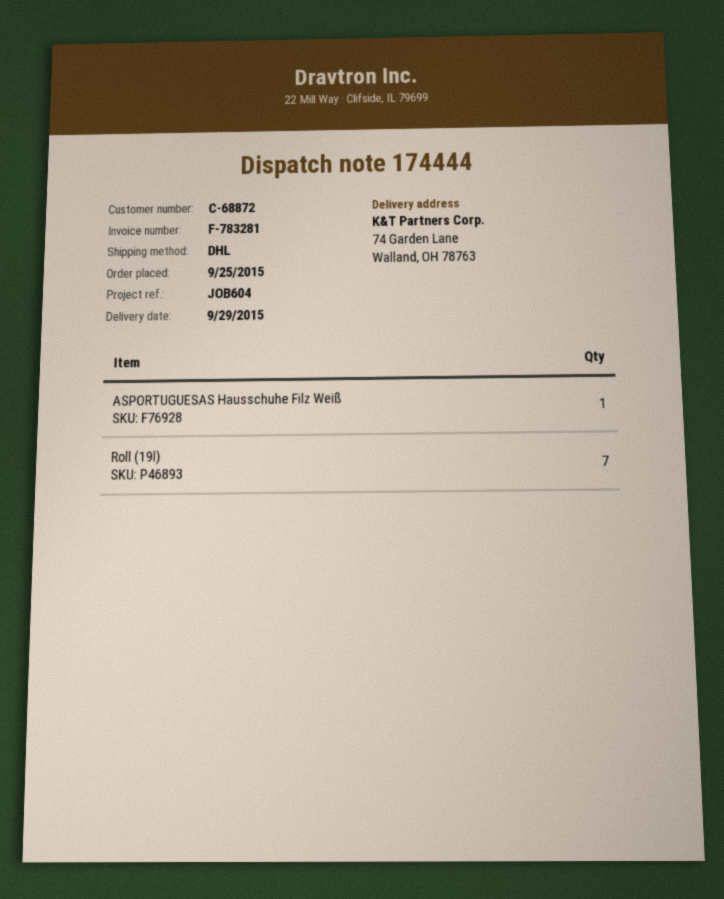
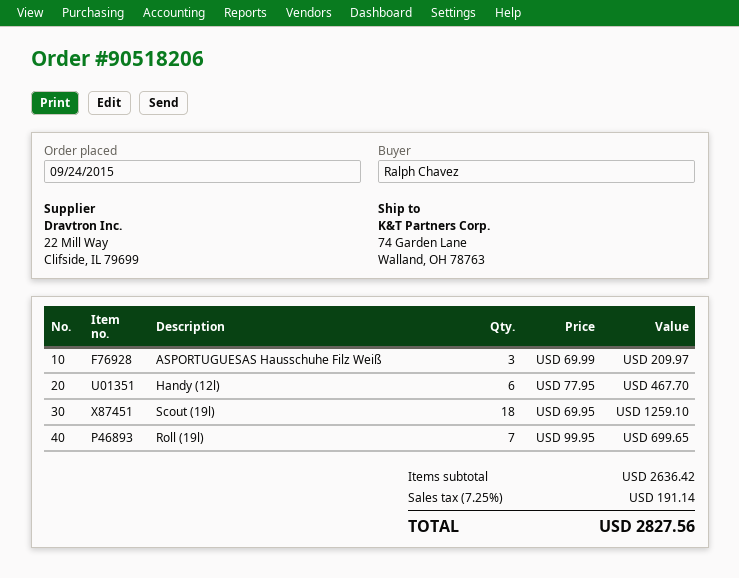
order date: 2015-09-25 -> 2015-09-24
ASPORTUGUESAS Hausschuhe Filz Weiß: 1 -> 3
Handy (12l): none -> 6
Scout (19l): none -> 18

